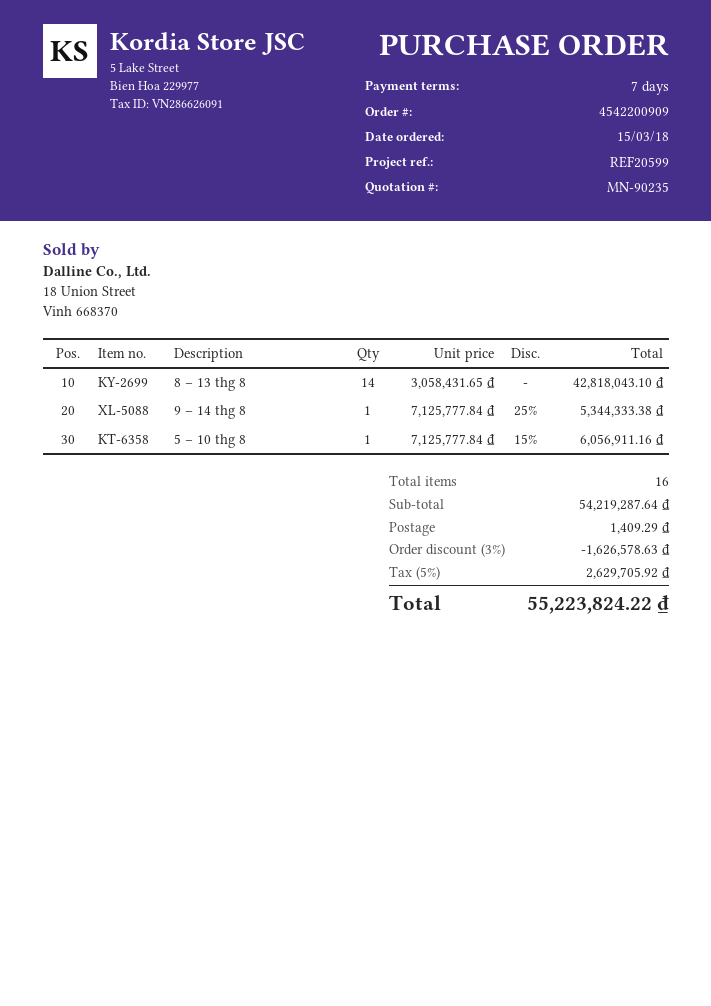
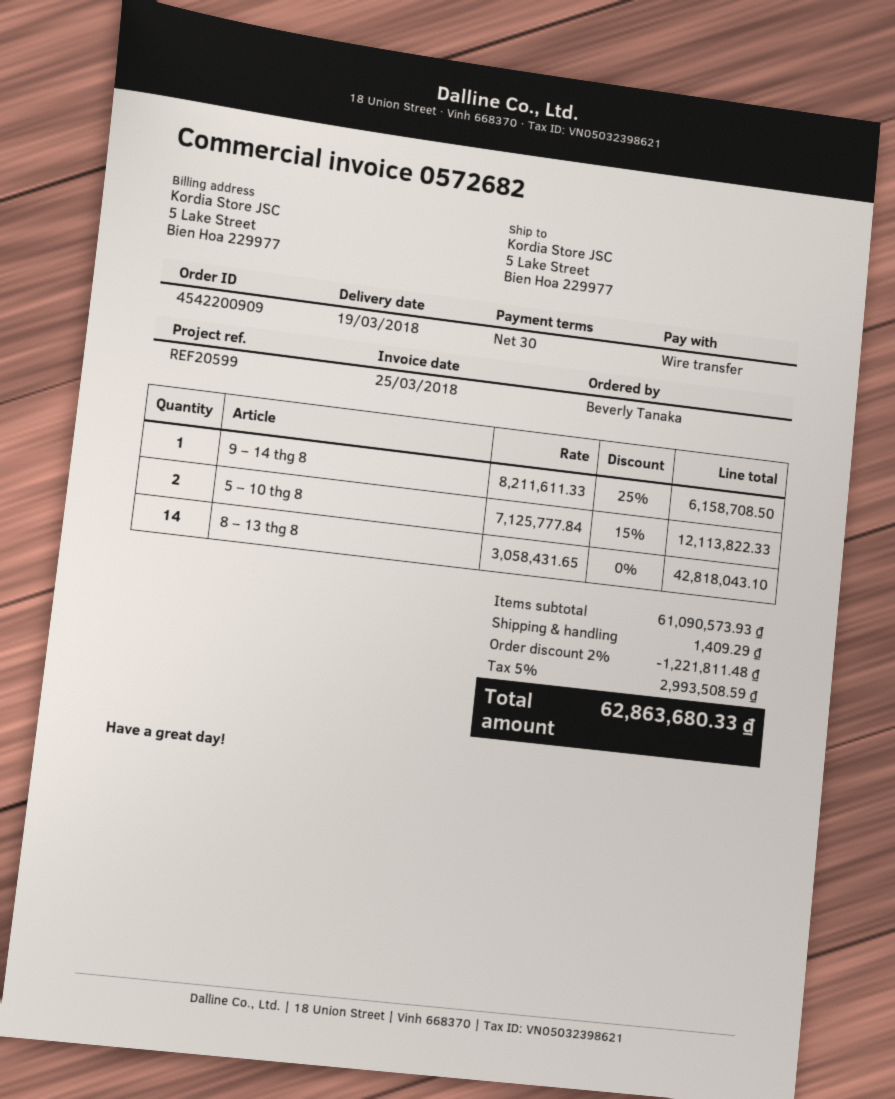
payment terms: 7 days -> 30 days
9 – 14 thg 8: 1 x 7125777.84 - 25% = 5344333.38 -> 1 x 8211611.33 - 25% = 6158708.50
5 – 10 thg 8: 1 x 7125777.84 - 15% = 6056911.16 -> 2 x 7125777.84 - 15% = 12113822.33
subtotal: 54219287.64 -> 61090573.93
discount: 3% = 1626578.63 -> 2% = 1221811.48
tax: 5% = 2629705.92 -> 5% = 2993508.59
total: 55223824.22 -> 62863680.33

